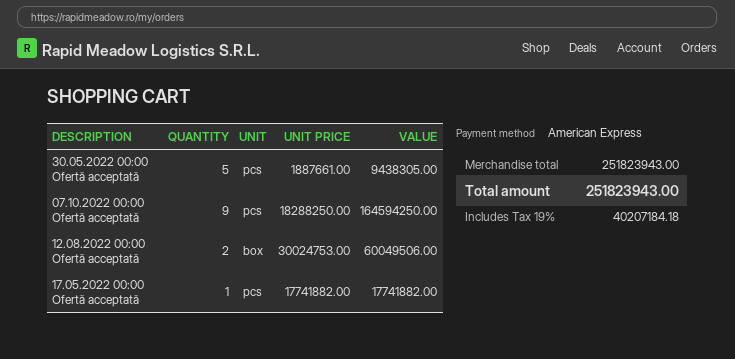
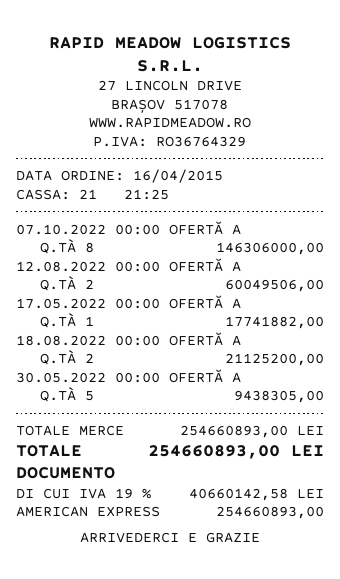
07.10.2022 00:00 Ofertă acceptată: 9 for 164594250.00 -> 8 for 146306000.00
18.08.2022 00:00 OFERTĂ A: none -> 2 for 21125200.00
subtotal: 251823943.00 -> 254660893.00
tax: 19% = 40207184.18 -> 19% = 40660142.58
total: 251823943.00 -> 254660893.00

